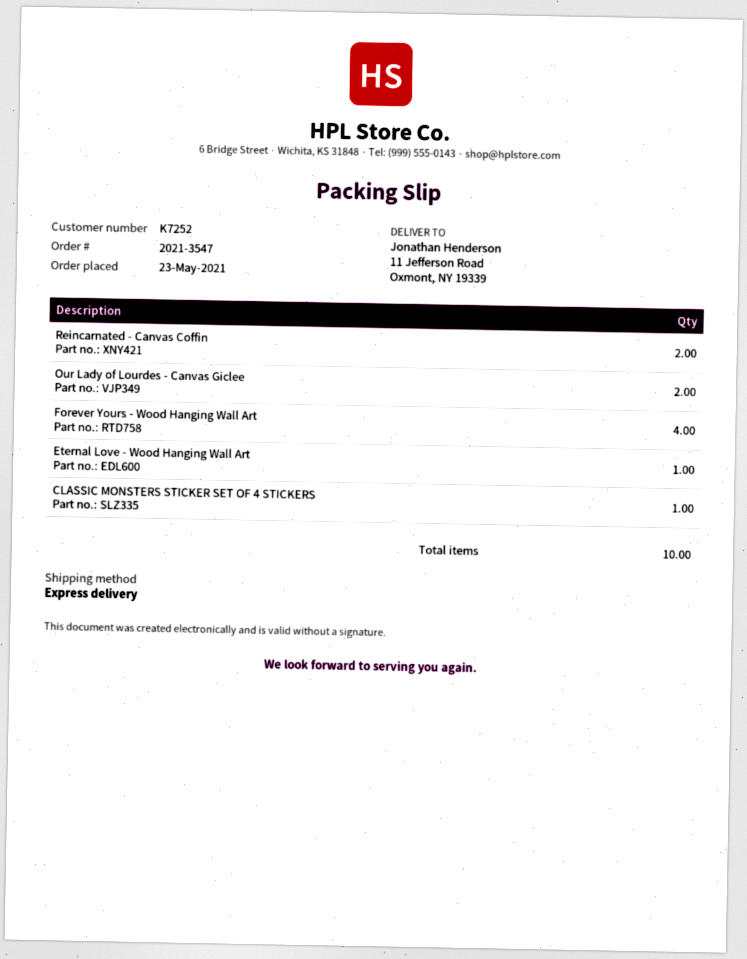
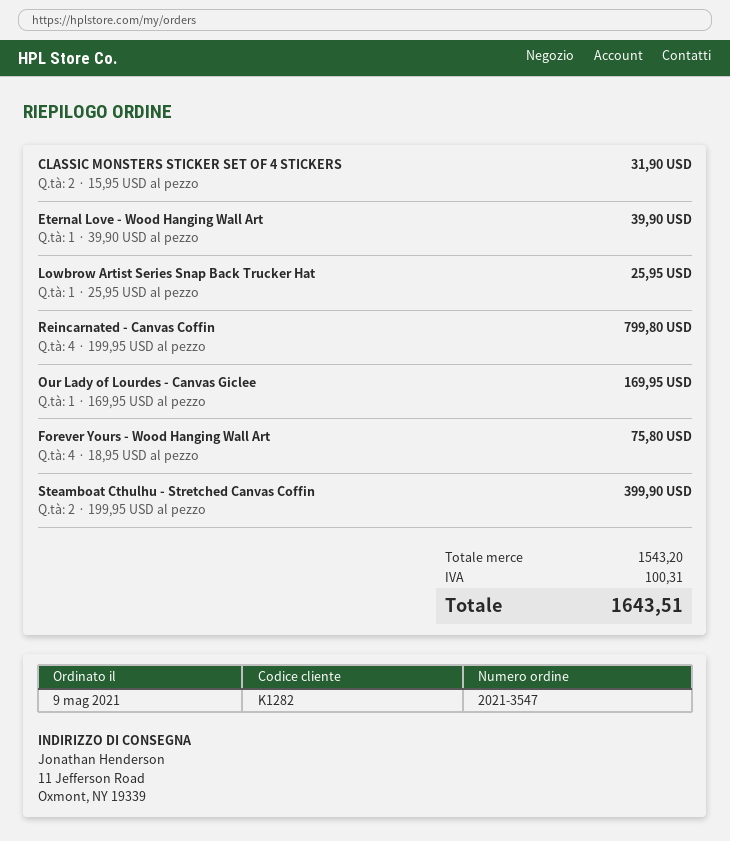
order date: 2021-05-23 -> 2021-05-09
customer number: K7252 -> K1282
Reincarnated - Canvas Coffin: 2 -> 4
Our Lady of Lourdes - Canvas Giclee: 2 -> 1
CLASSIC MONSTERS STICKER SET OF 4 STICKERS: 1 -> 2
Lowbrow Artist Series Snap Back Trucker Hat: none -> 1
Steamboat Cthulhu - Stretched Canvas Coffin: none -> 2

